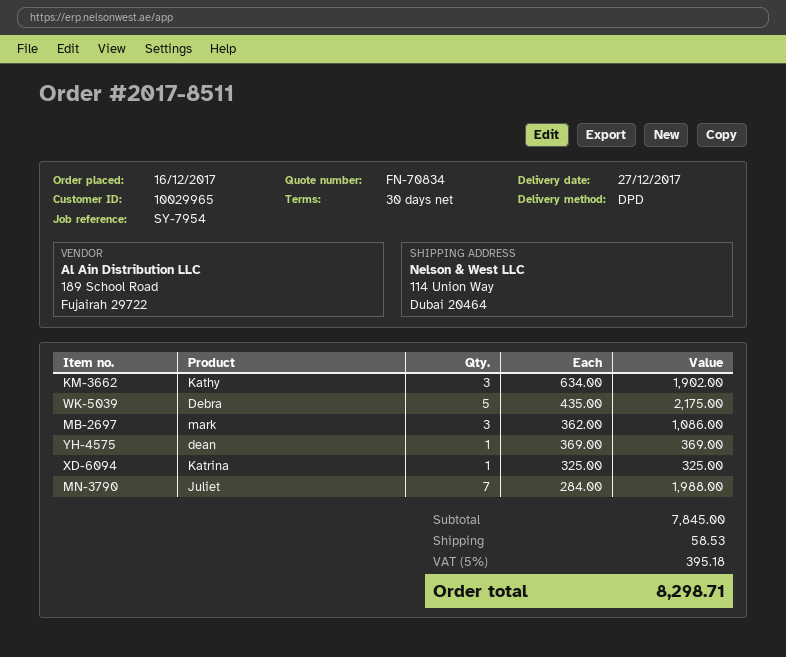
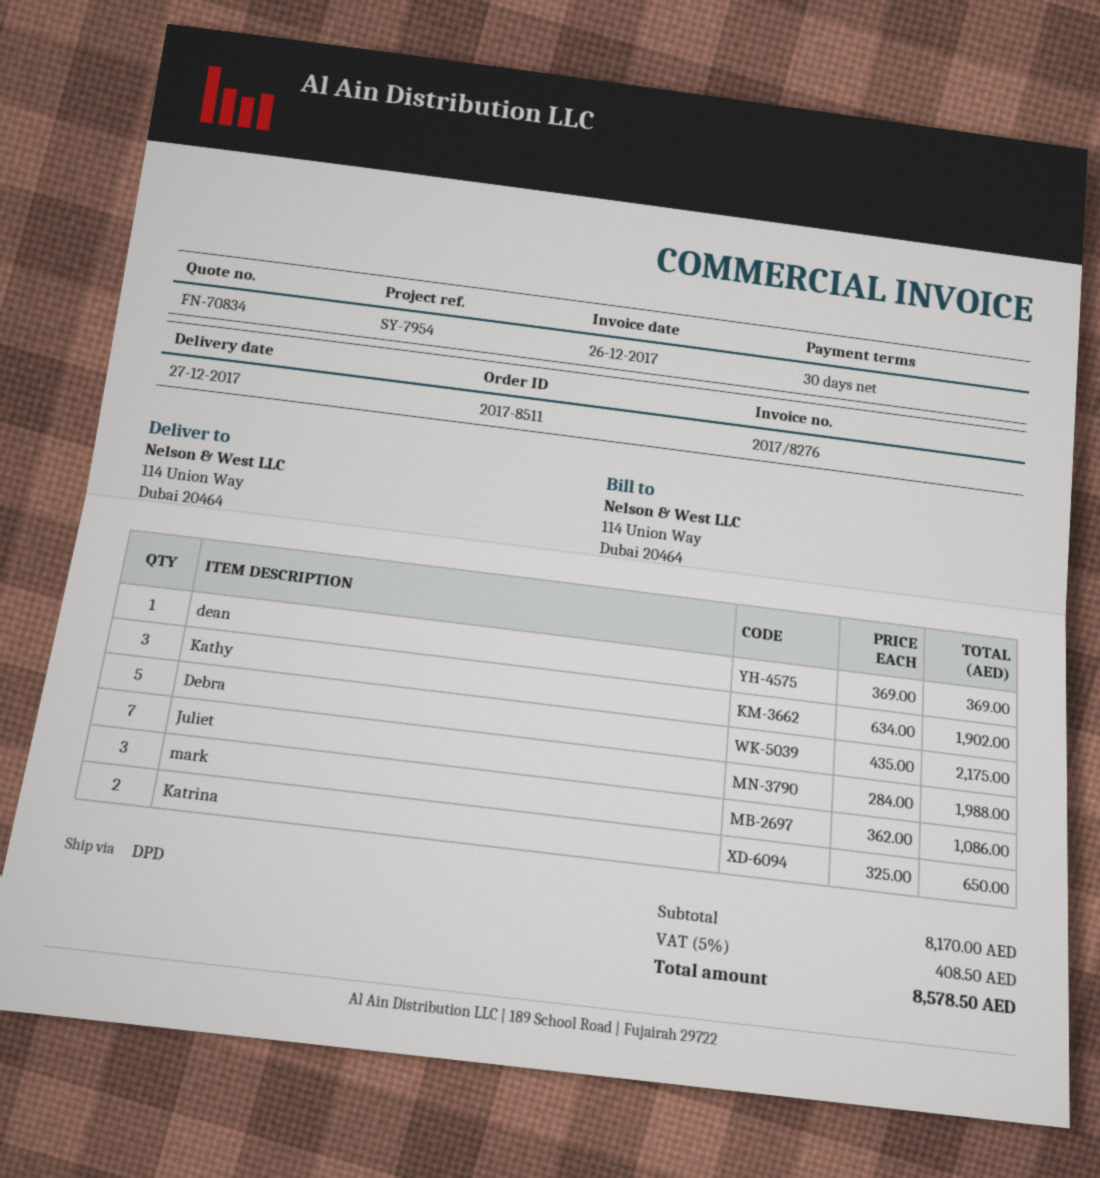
Katrina: 1 x 325.00 = 325.00 -> 2 x 325.00 = 650.00
subtotal: 7845.00 -> 8170.00
shipping: 58.53 -> none
tax: 5% = 395.18 -> 5% = 408.50
total: 8298.71 -> 8578.50

